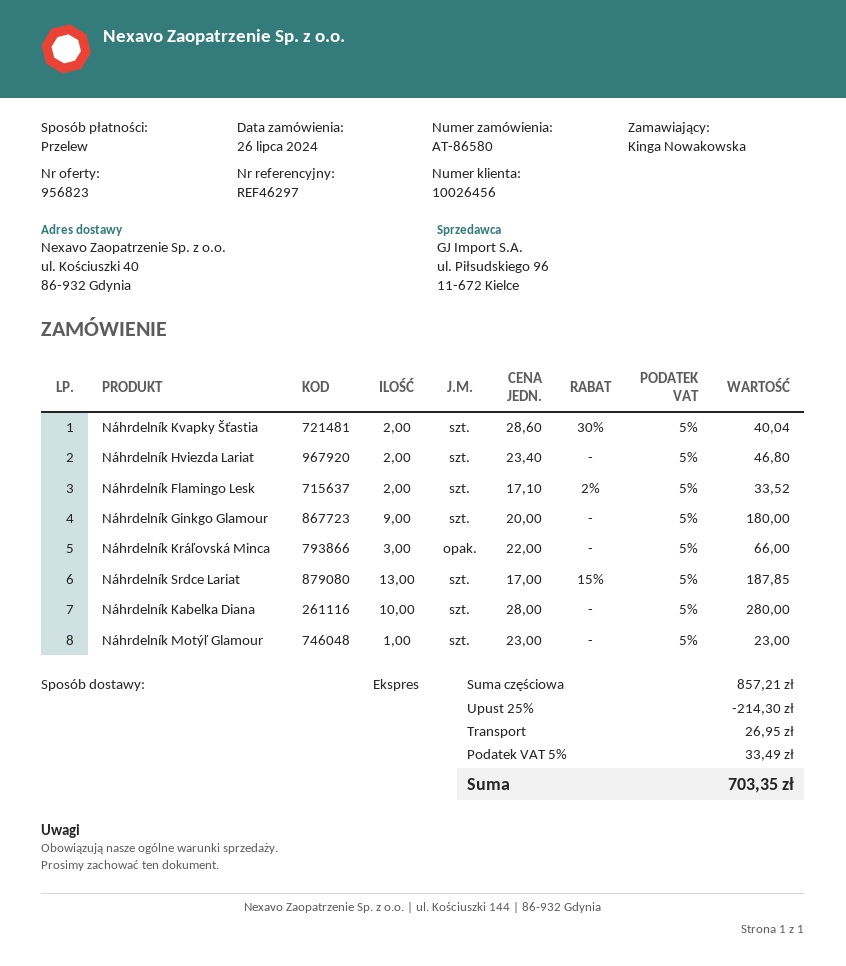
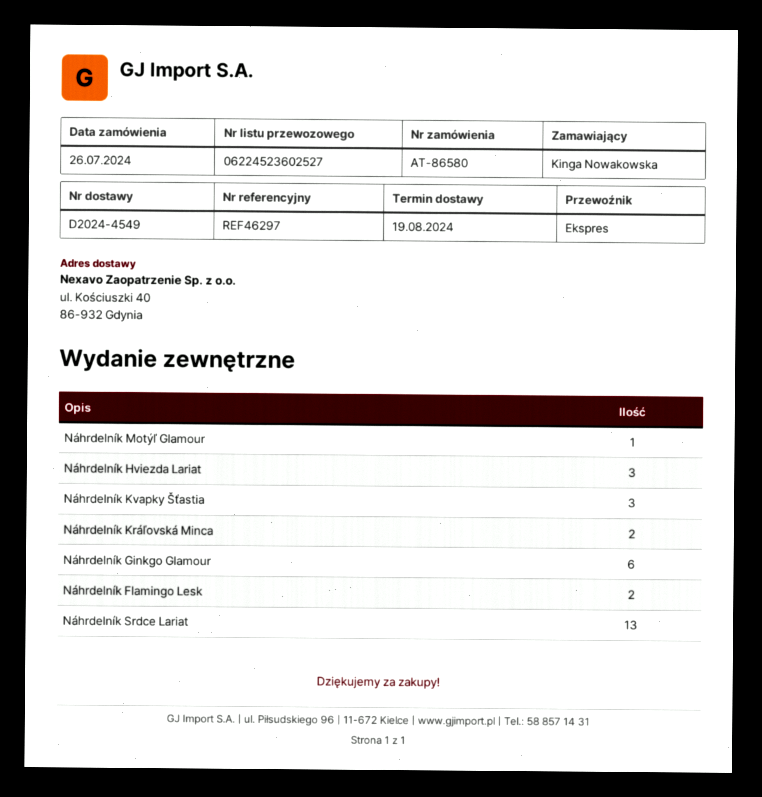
Náhrdelník Kvapky Šťastia: 2 -> 3
Náhrdelník Hviezda Lariat: 2 -> 3
Náhrdelník Ginkgo Glamour: 9 -> 6
Náhrdelník Kráľovská Minca: 3 -> 2
Náhrdelník Kabelka Diana: 10 -> none

